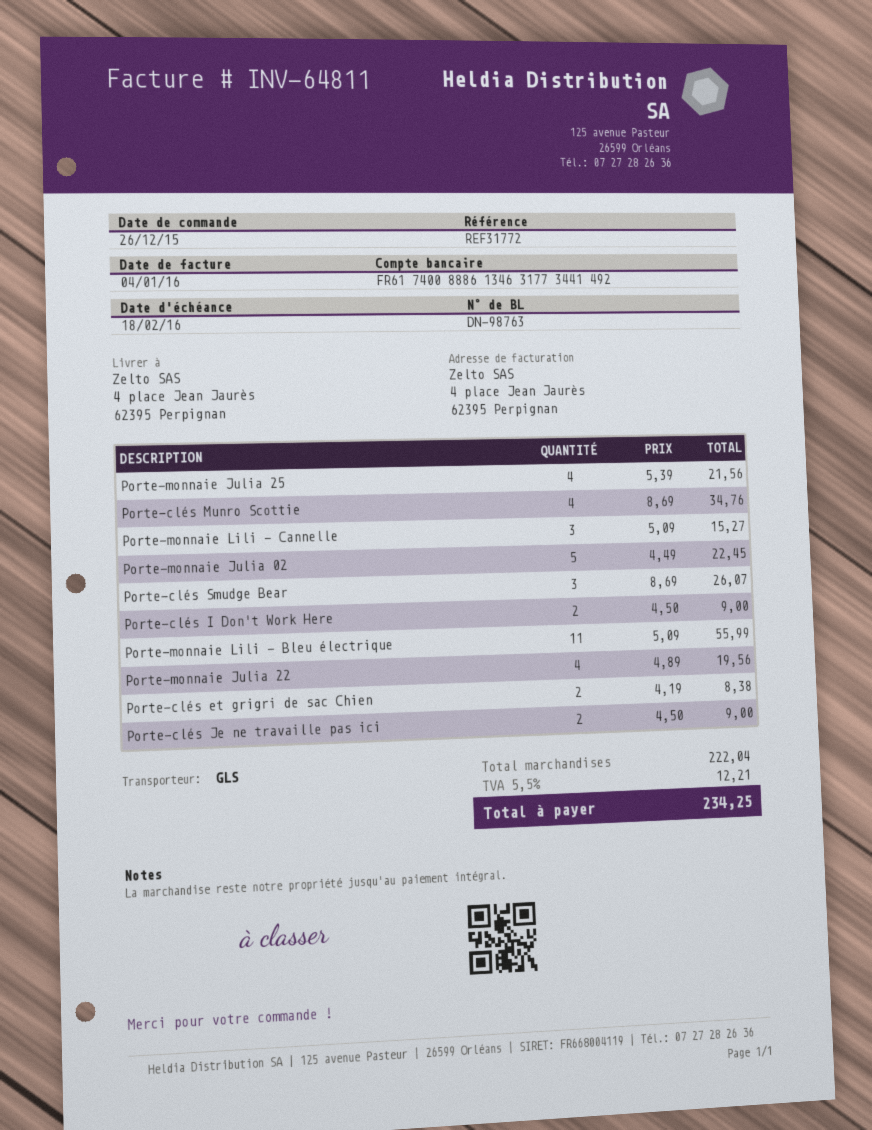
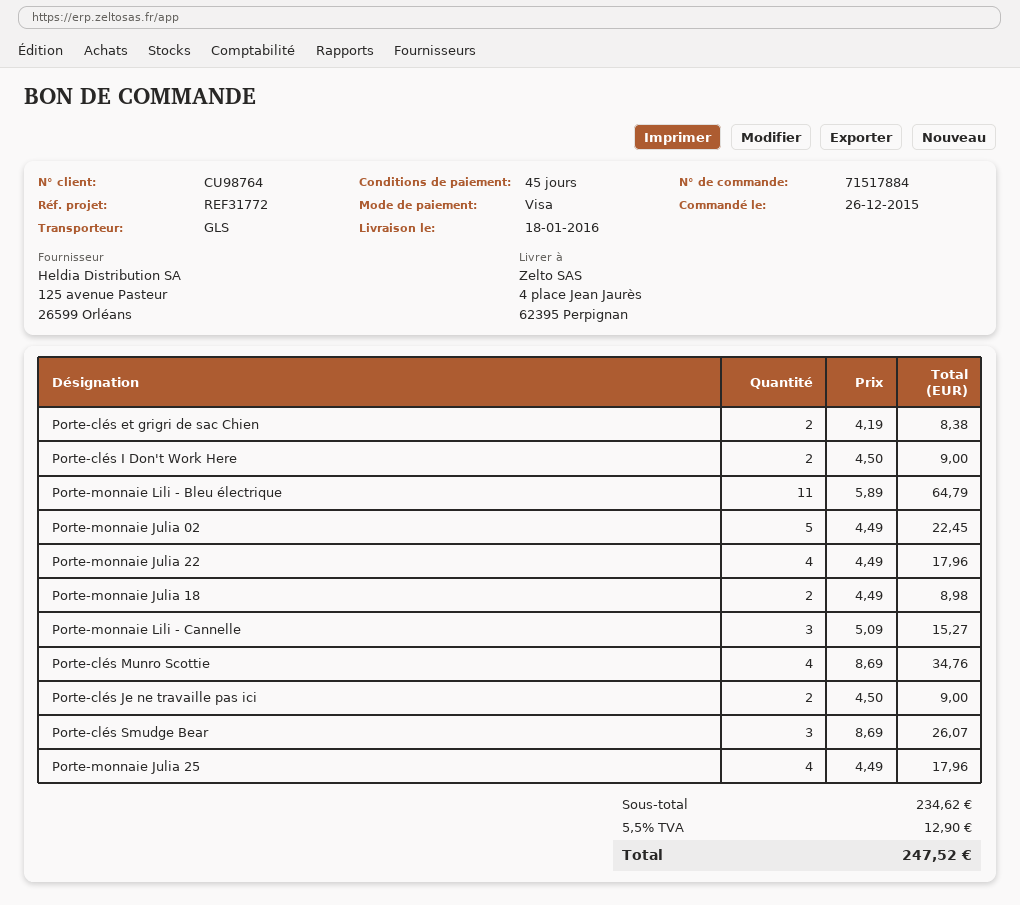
Porte-monnaie Julia 25: 4 x 5.39 = 21.56 -> 4 x 4.49 = 17.96
Porte-monnaie Lili - Bleu électrique: 11 x 5.09 = 55.99 -> 11 x 5.89 = 64.79
Porte-monnaie Julia 22: 4 x 4.89 = 19.56 -> 4 x 4.49 = 17.96
Porte-monnaie Julia 18: none -> 2 x 4.49 = 8.98
subtotal: 222.04 -> 234.62
tax: 5.5% = 12.21 -> 5.5% = 12.90
total: 234.25 -> 247.52

